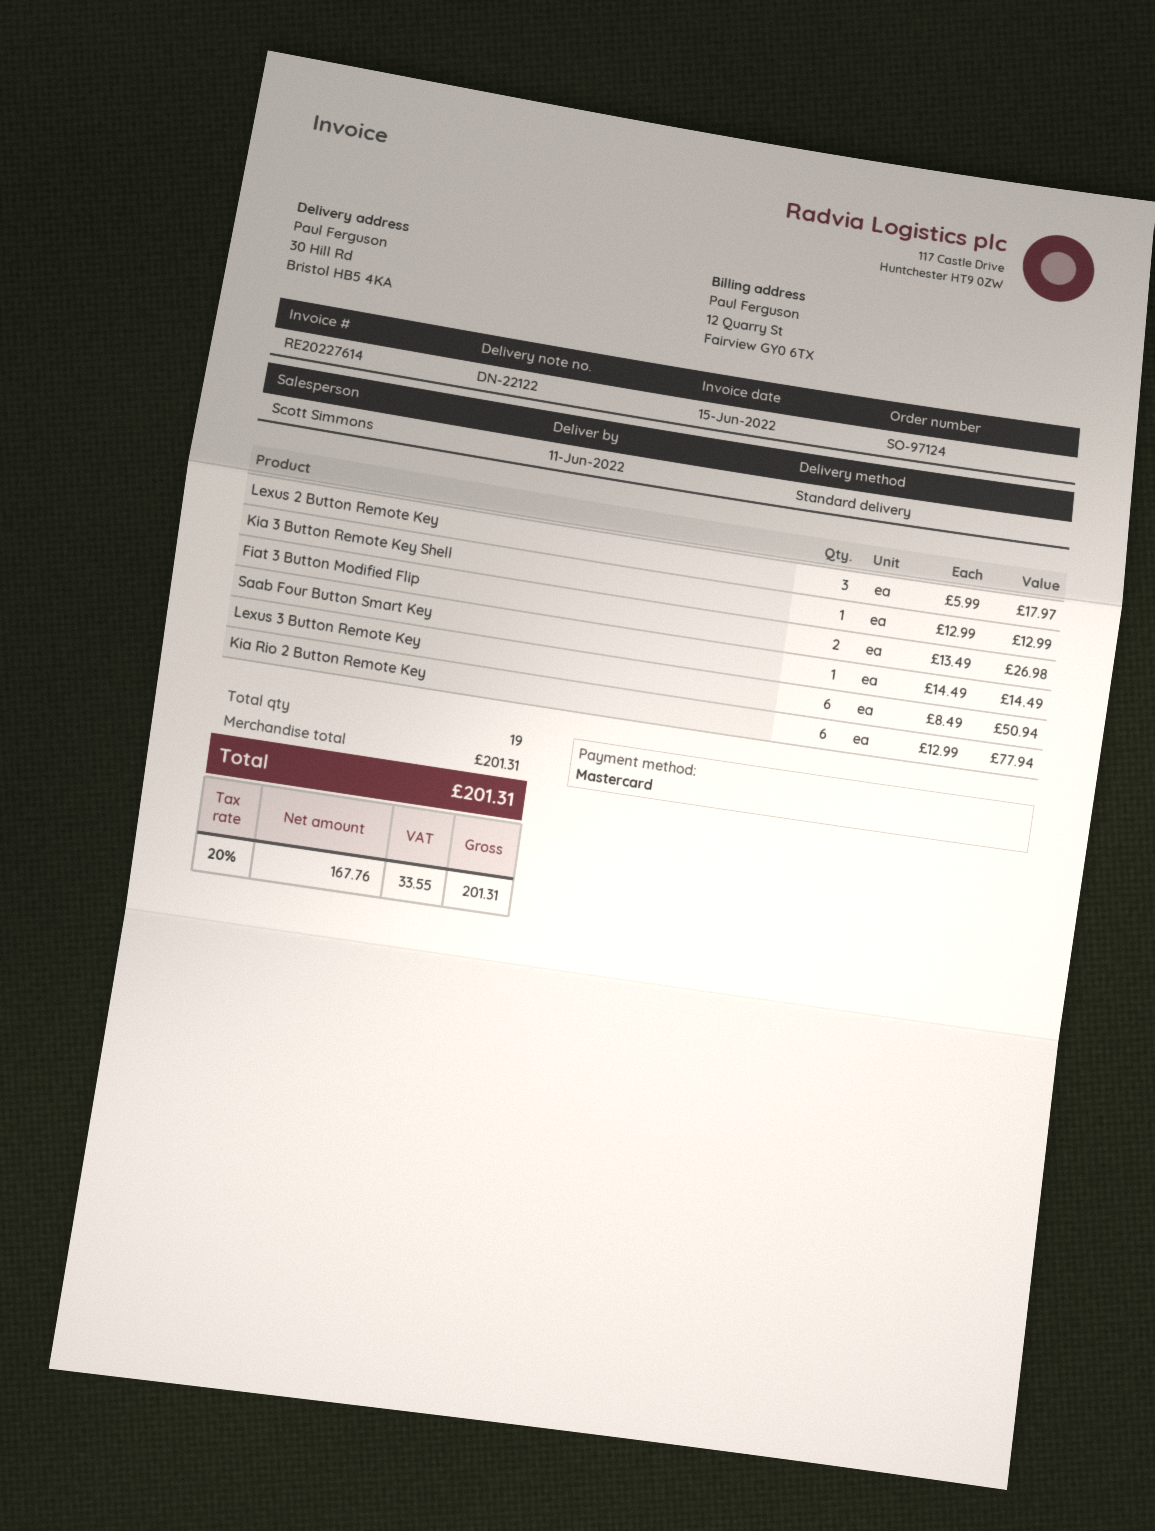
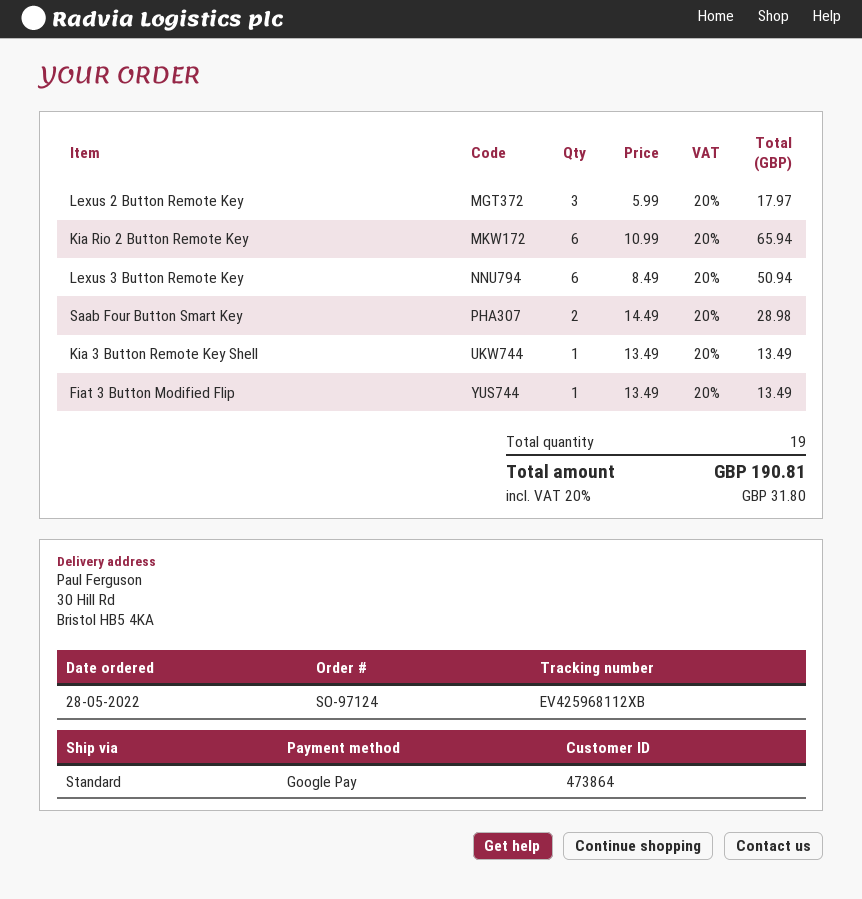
payment method: Mastercard -> Google Pay
Kia 3 Button Remote Key Shell: 1 x 12.99 = 12.99 -> 1 x 13.49 = 13.49
Fiat 3 Button Modified Flip: 2 x 13.49 = 26.98 -> 1 x 13.49 = 13.49
Saab Four Button Smart Key: 1 x 14.49 = 14.49 -> 2 x 14.49 = 28.98
Kia Rio 2 Button Remote Key: 6 x 12.99 = 77.94 -> 6 x 10.99 = 65.94
tax: 20% = 33.55 -> 20% = 31.80
total: 201.31 -> 190.81

